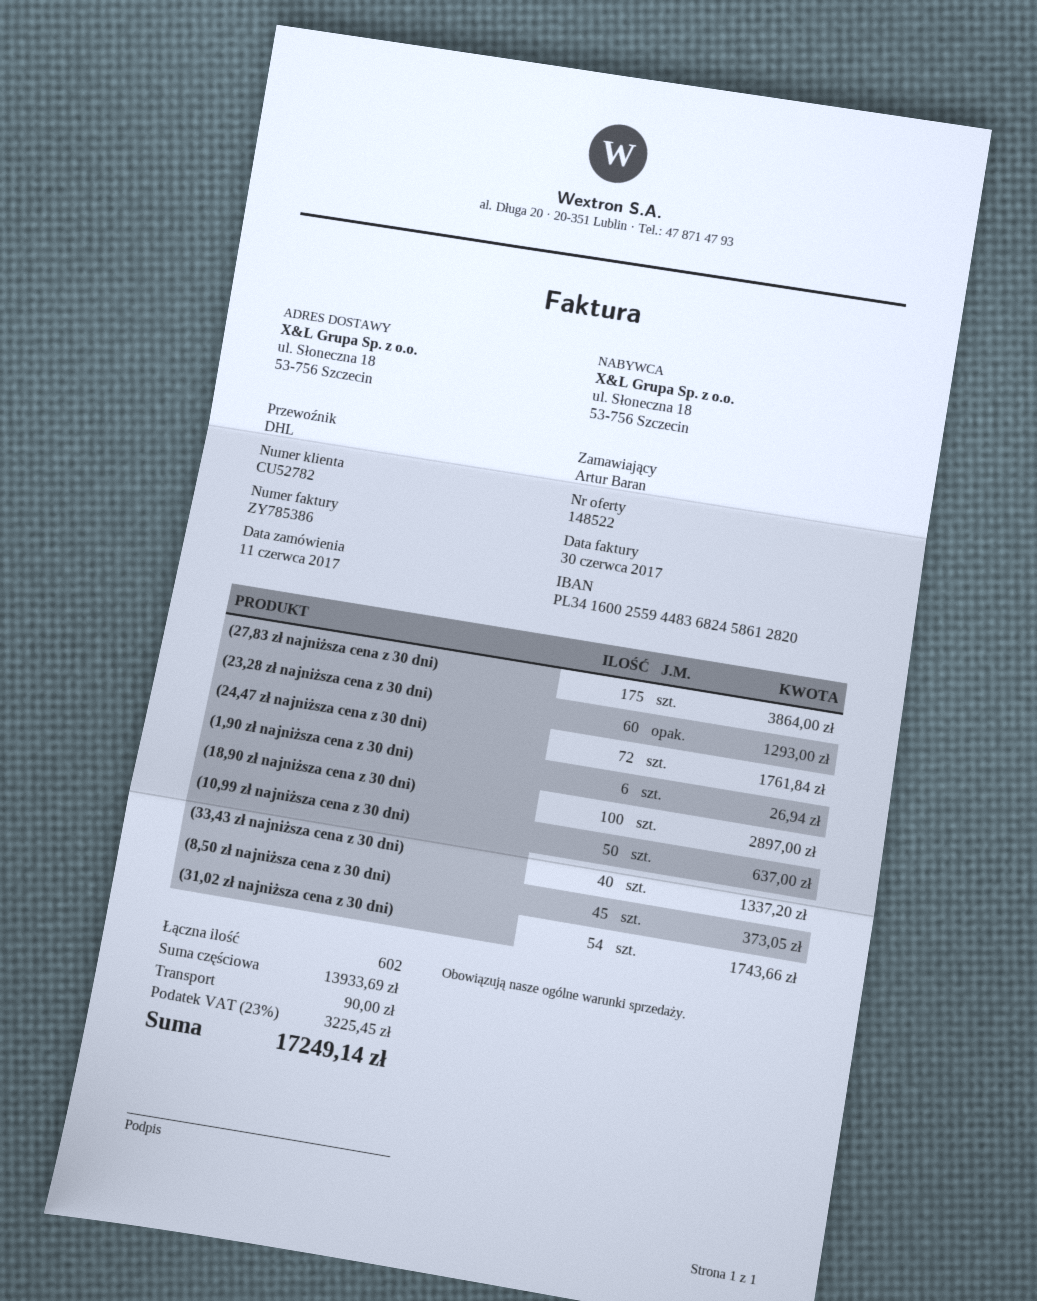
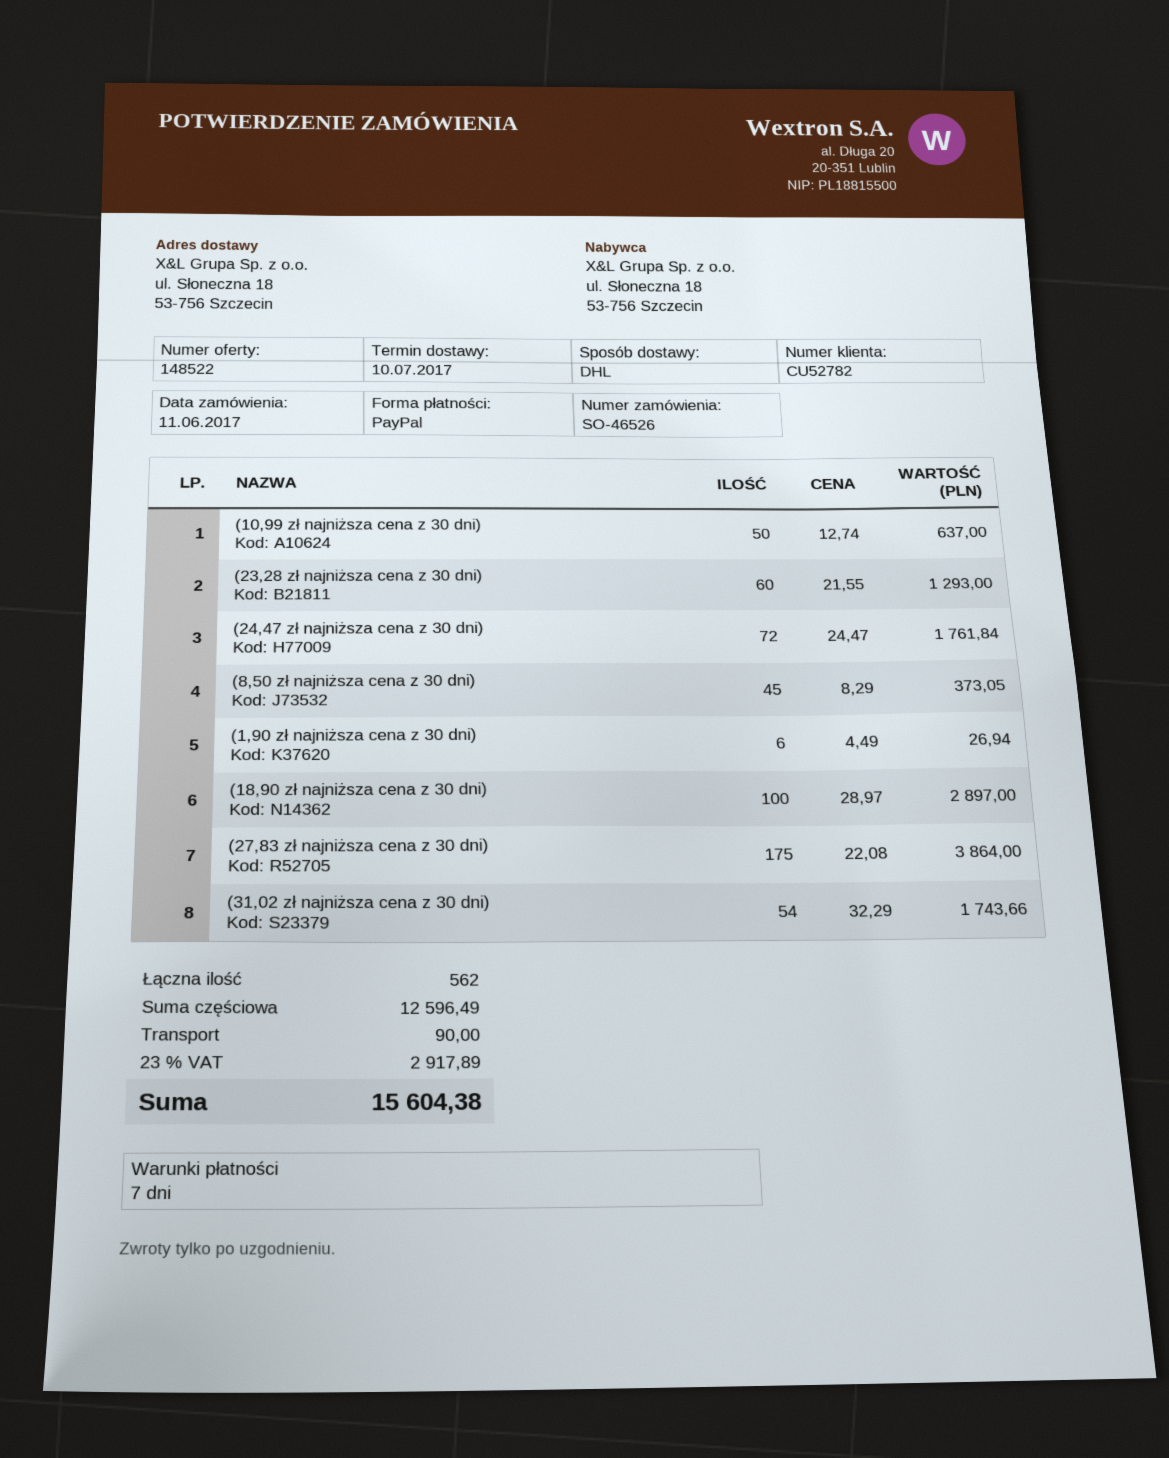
(33,43 zł najniższa cena z 30 dni): 40 for 1337.20 -> none
total quantity: 602 -> 562
subtotal: 13933.69 -> 12596.49
tax: 23% = 3225.45 -> 23% = 2917.89
total: 17249.14 -> 15604.38

